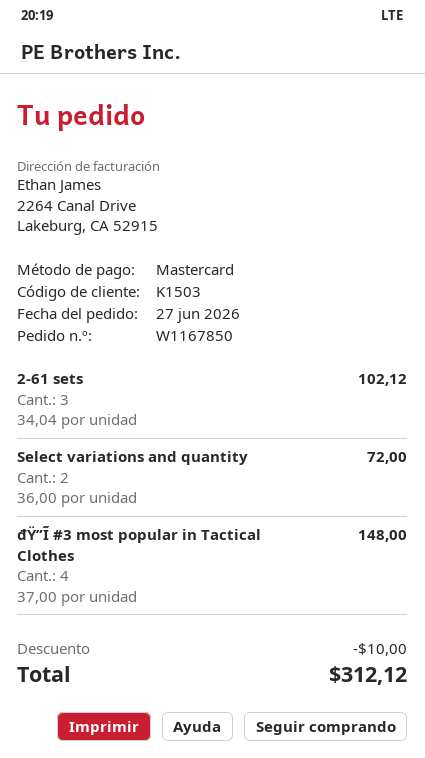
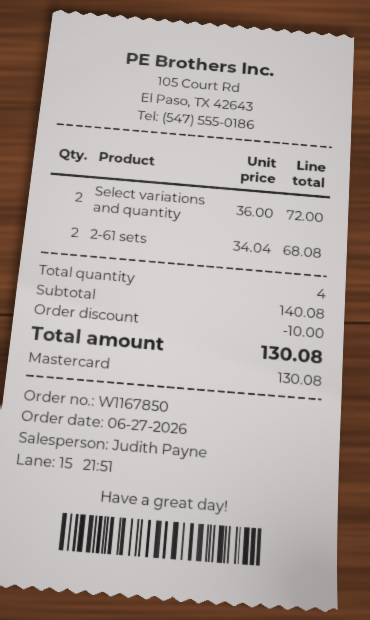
2-61 sets: 3 x 34.04 = 102.12 -> 2 x 34.04 = 68.08
đŸ”Ĩ #3 most popular in Tactical Clothes: 4 x 37.00 = 148.00 -> none
total: 312.12 -> 130.08

